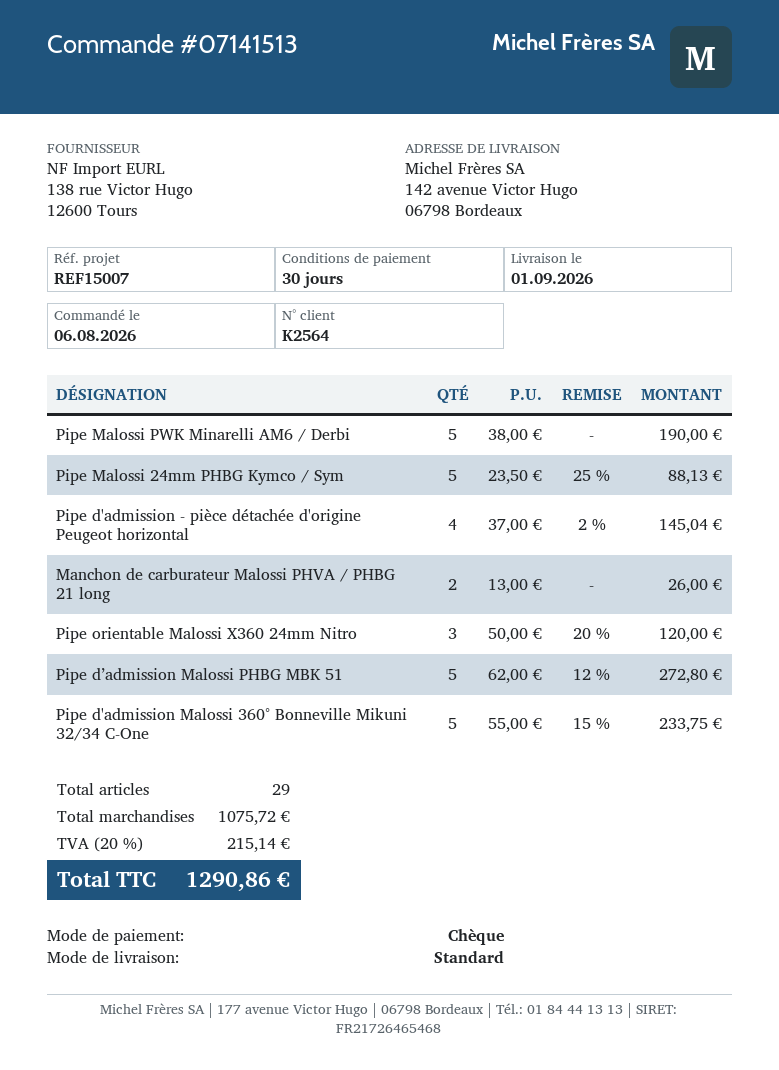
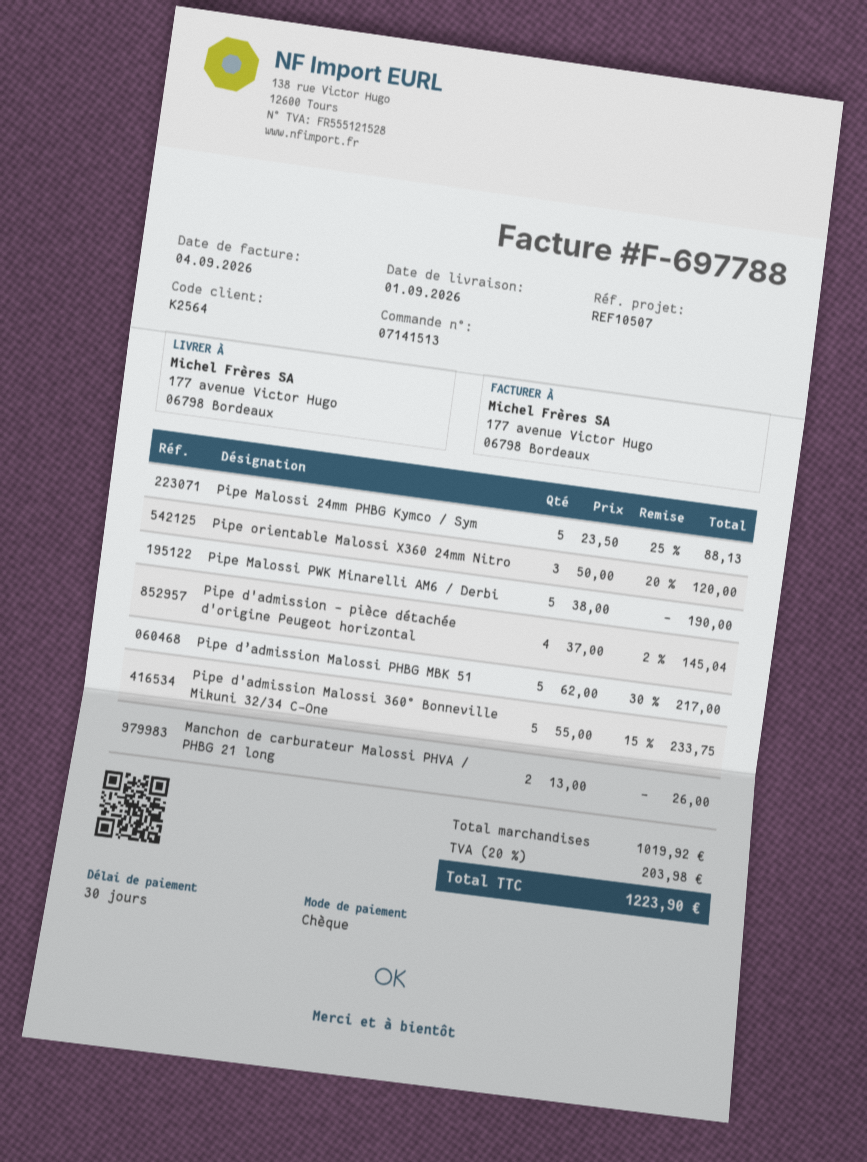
reference: REF15007 -> REF10507
ship to: 142 avenue Victor Hugo, 06798 Bordeaux -> 177 avenue Victor Hugo, 06798 Bordeaux
Pipe d’admission Malossi PHBG MBK 51: 5 x 62.00 - 12% = 272.80 -> 5 x 62.00 - 30% = 217.00
subtotal: 1075.72 -> 1019.92
tax: 20% = 215.14 -> 20% = 203.98
total: 1290.86 -> 1223.90

